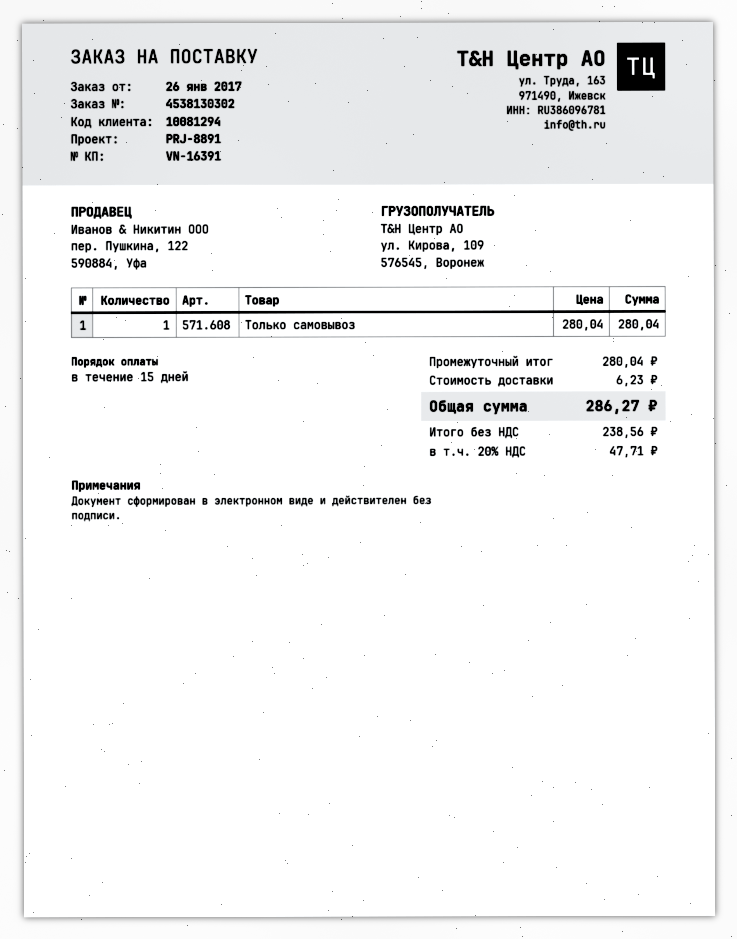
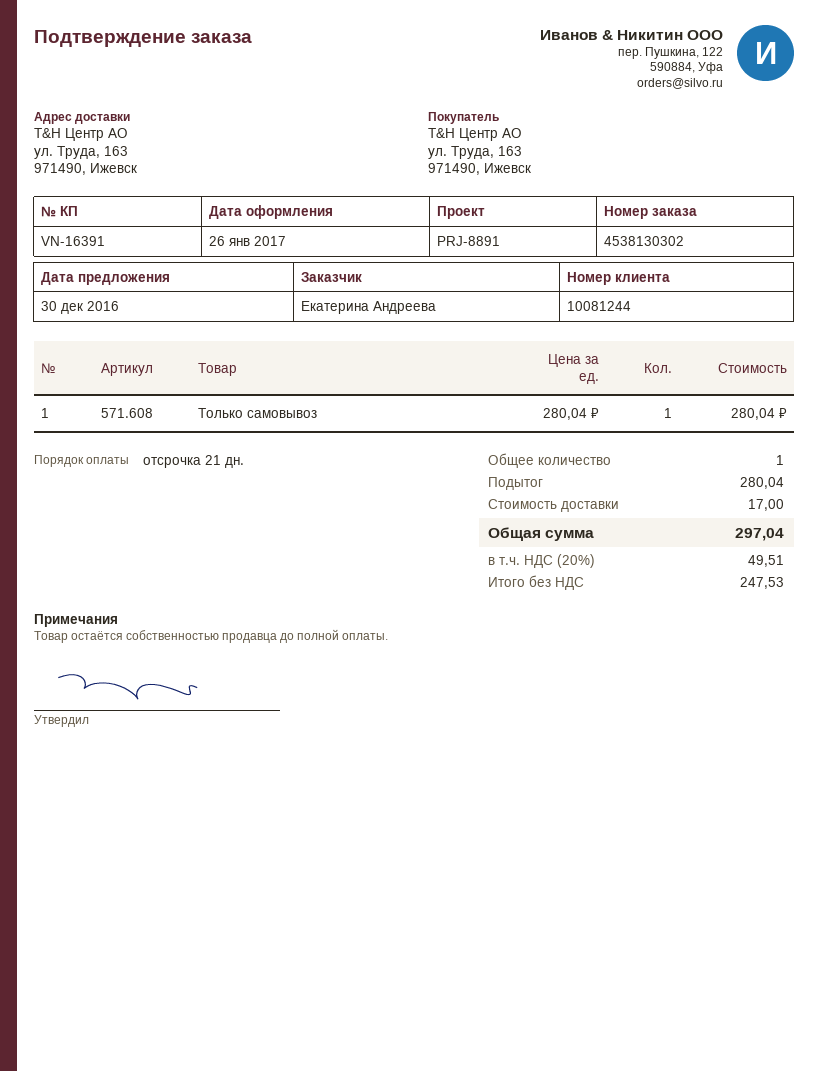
payment terms: 15 days -> 21 days
customer number: 10081294 -> 10081244
ship to: ул. Кирова, 109, 576545, Воронеж -> ул. Труда, 163, 971490, Ижевск
shipping: 6.23 -> 17.00
net: 238.56 -> 247.53
tax: 20% = 47.71 -> 20% = 49.51
total: 286.27 -> 297.04

